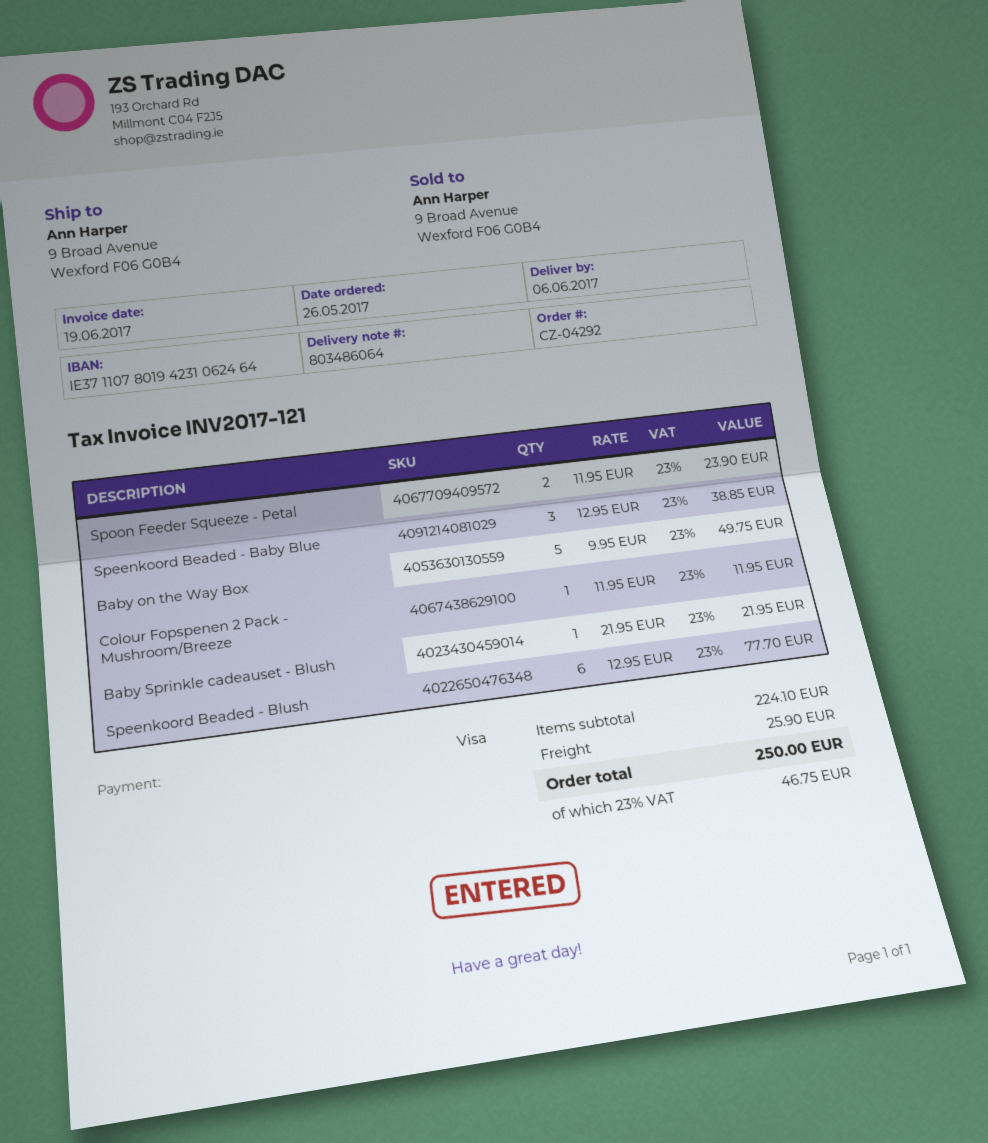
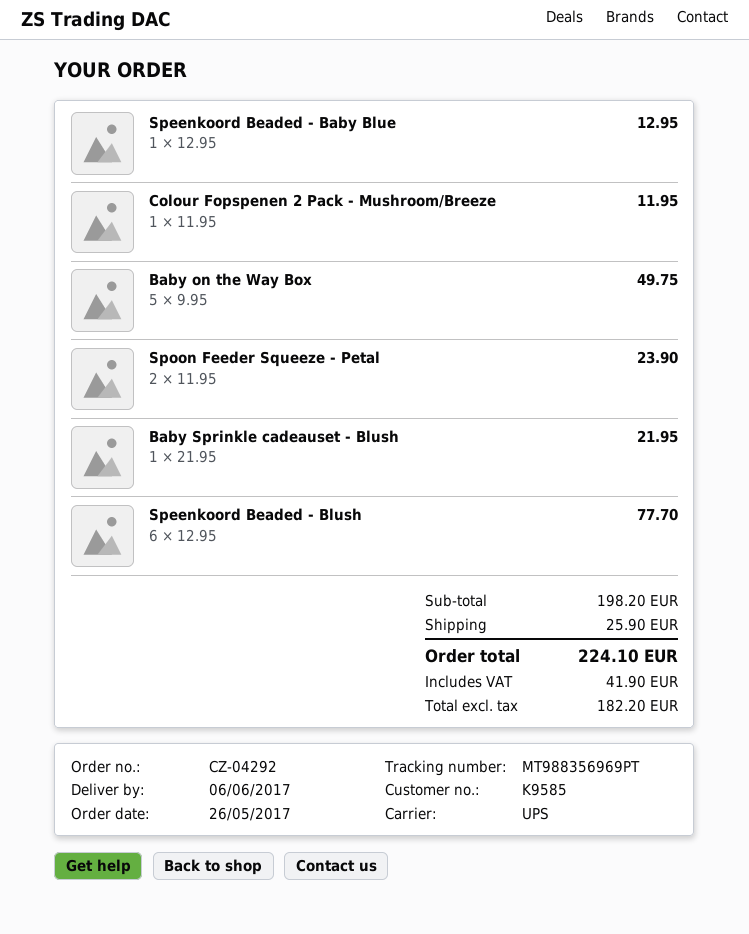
Speenkoord Beaded - Baby Blue: 3 x 12.95 = 38.85 -> 1 x 12.95 = 12.95
subtotal: 224.10 -> 198.20
tax: 46.75 -> 41.90
total: 250.00 -> 224.10

